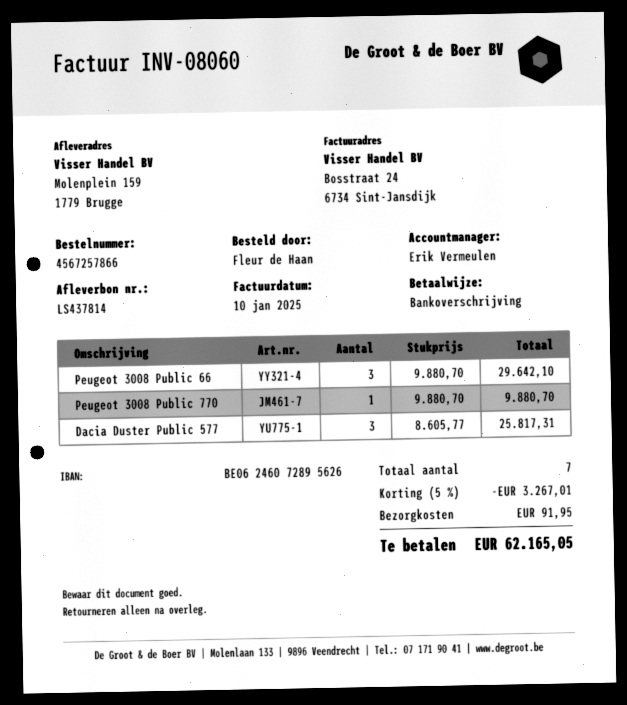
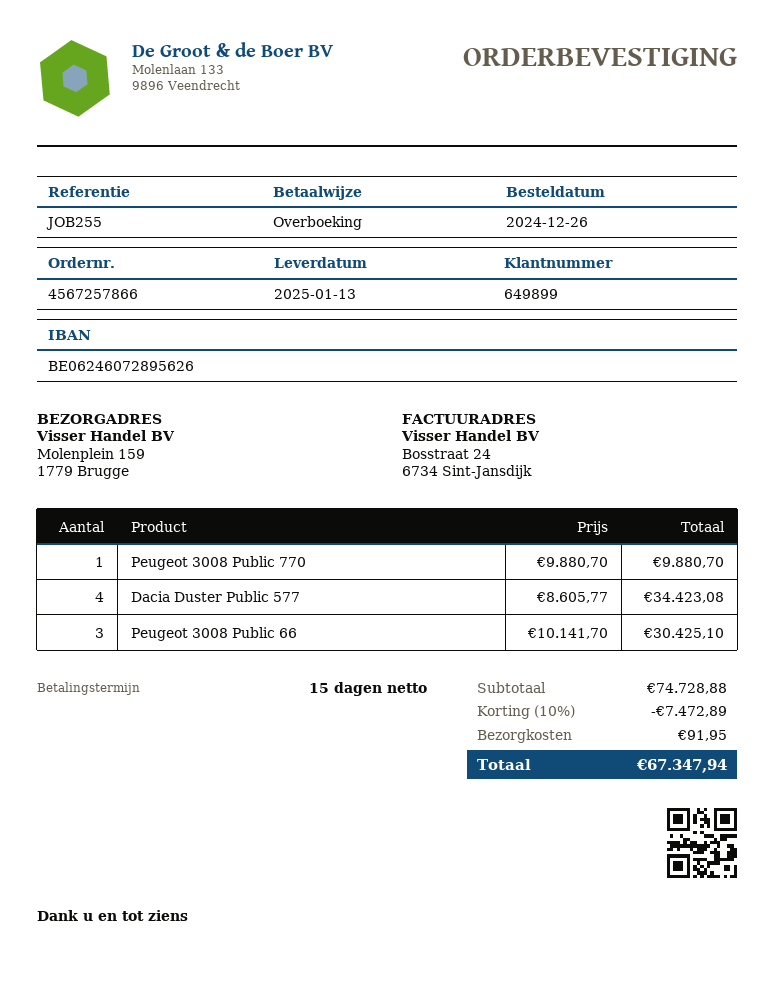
Peugeot 3008 Public 66: 3 x 9880.70 = 29642.10 -> 3 x 10141.70 = 30425.10
Dacia Duster Public 577: 3 x 8605.77 = 25817.31 -> 4 x 8605.77 = 34423.08
discount: 5% = 3267.01 -> 10% = 7472.89
total: 62165.05 -> 67347.94

